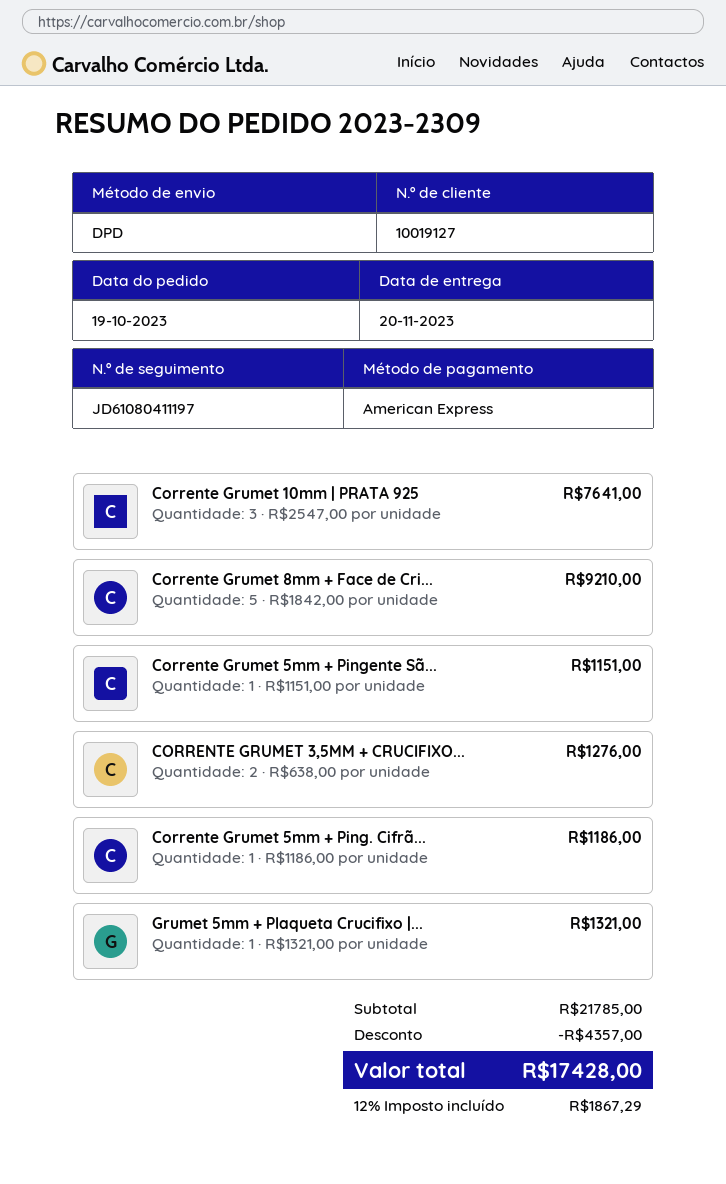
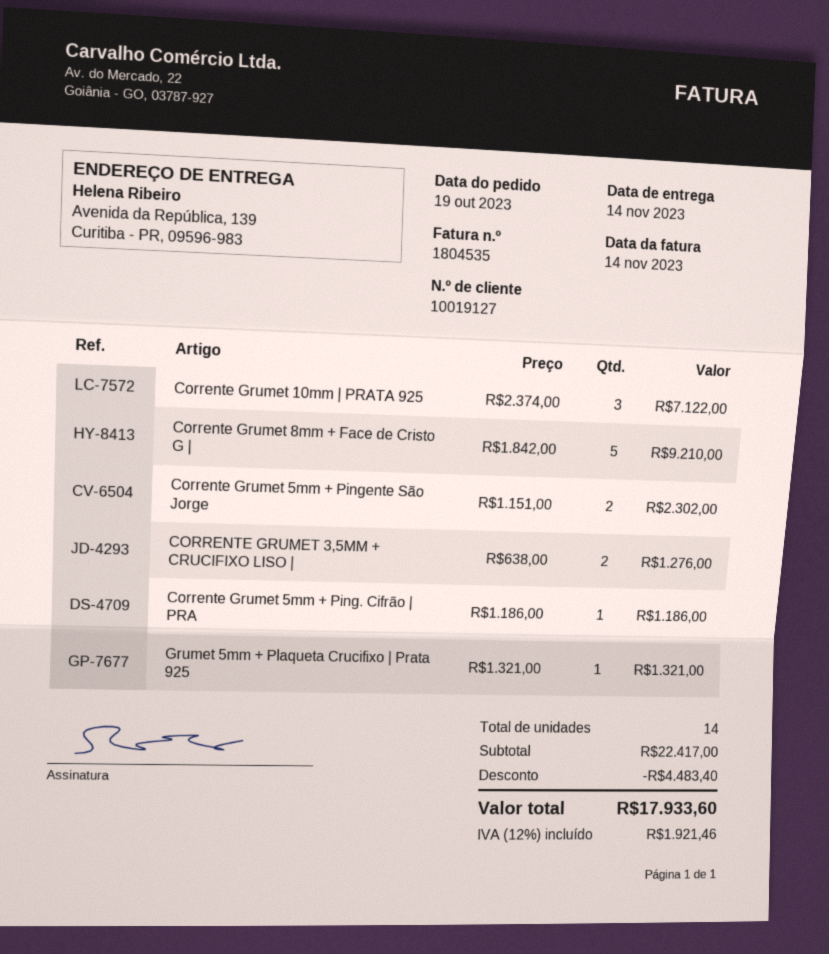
delivery date: 2023-11-20 -> 2023-11-14
Corrente Grumet 10mm | PRATA 925: 3 x 2547.00 = 7641.00 -> 3 x 2374.00 = 7122.00
Corrente Grumet 5mm + Pingente Sã...: 1 x 1151.00 = 1151.00 -> 2 x 1151.00 = 2302.00
subtotal: 21785.00 -> 22417.00
discount: 4357.00 -> 4483.40
tax: 12% = 1867.29 -> 12% = 1921.46
total: 17428.00 -> 17933.60

